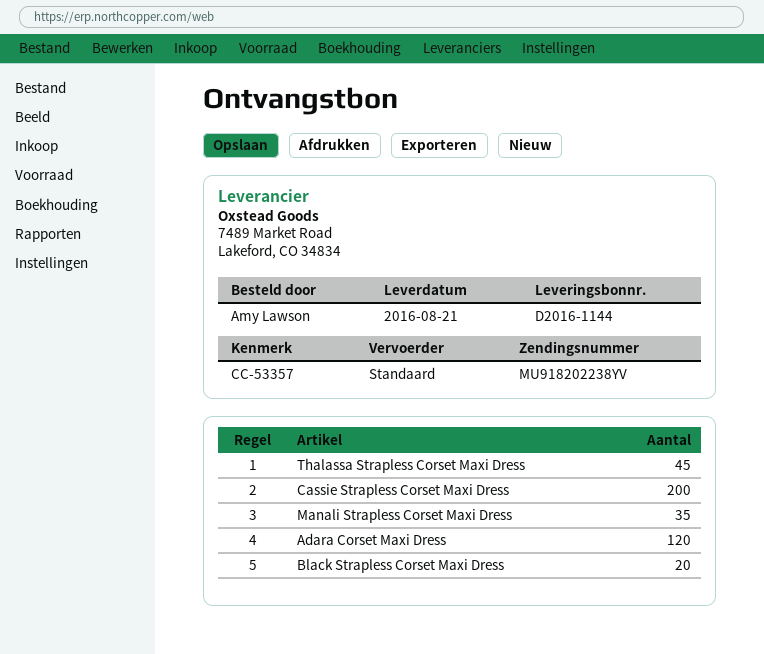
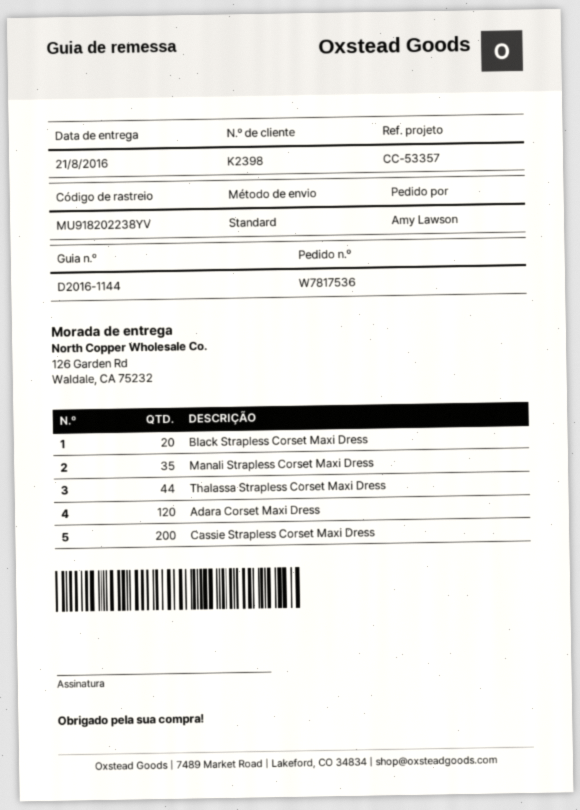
Thalassa Strapless Corset Maxi Dress: 45 -> 44

